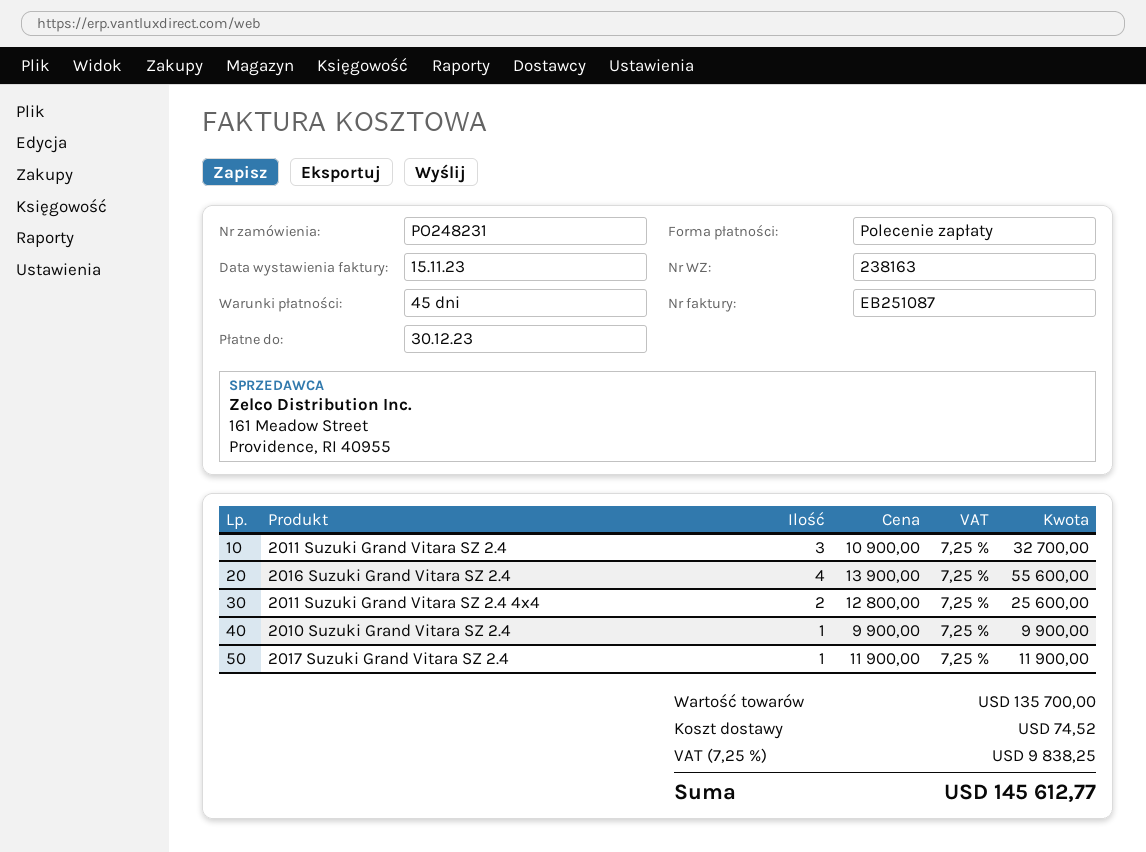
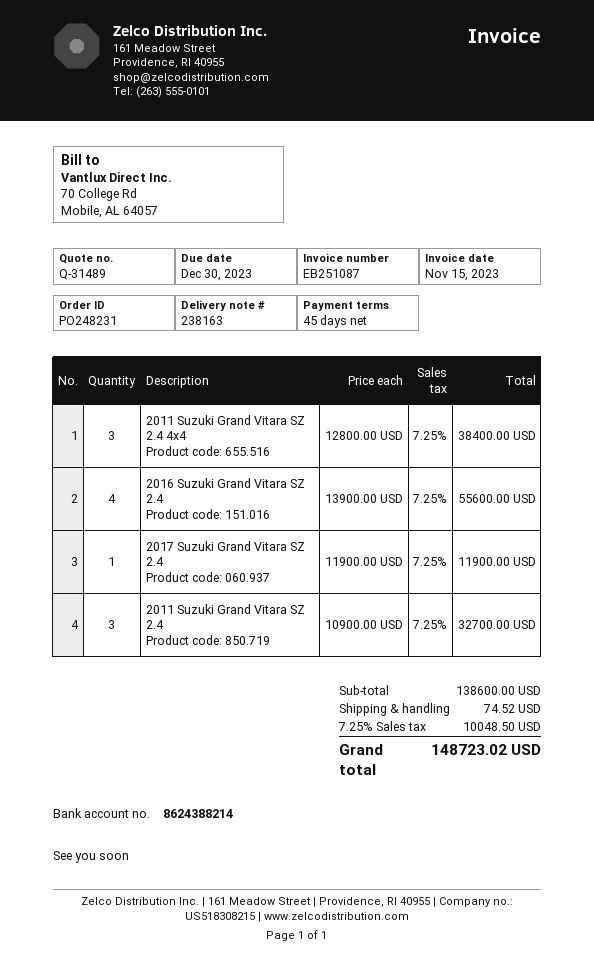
2011 Suzuki Grand Vitara SZ 2.4 4x4: 2 x 12800.00 = 25600.00 -> 3 x 12800.00 = 38400.00
2010 Suzuki Grand Vitara SZ 2.4: 1 x 9900.00 = 9900.00 -> none
subtotal: 135700.00 -> 138600.00
tax: 7.25% = 9838.25 -> 7.25% = 10048.50
total: 145612.77 -> 148723.02

